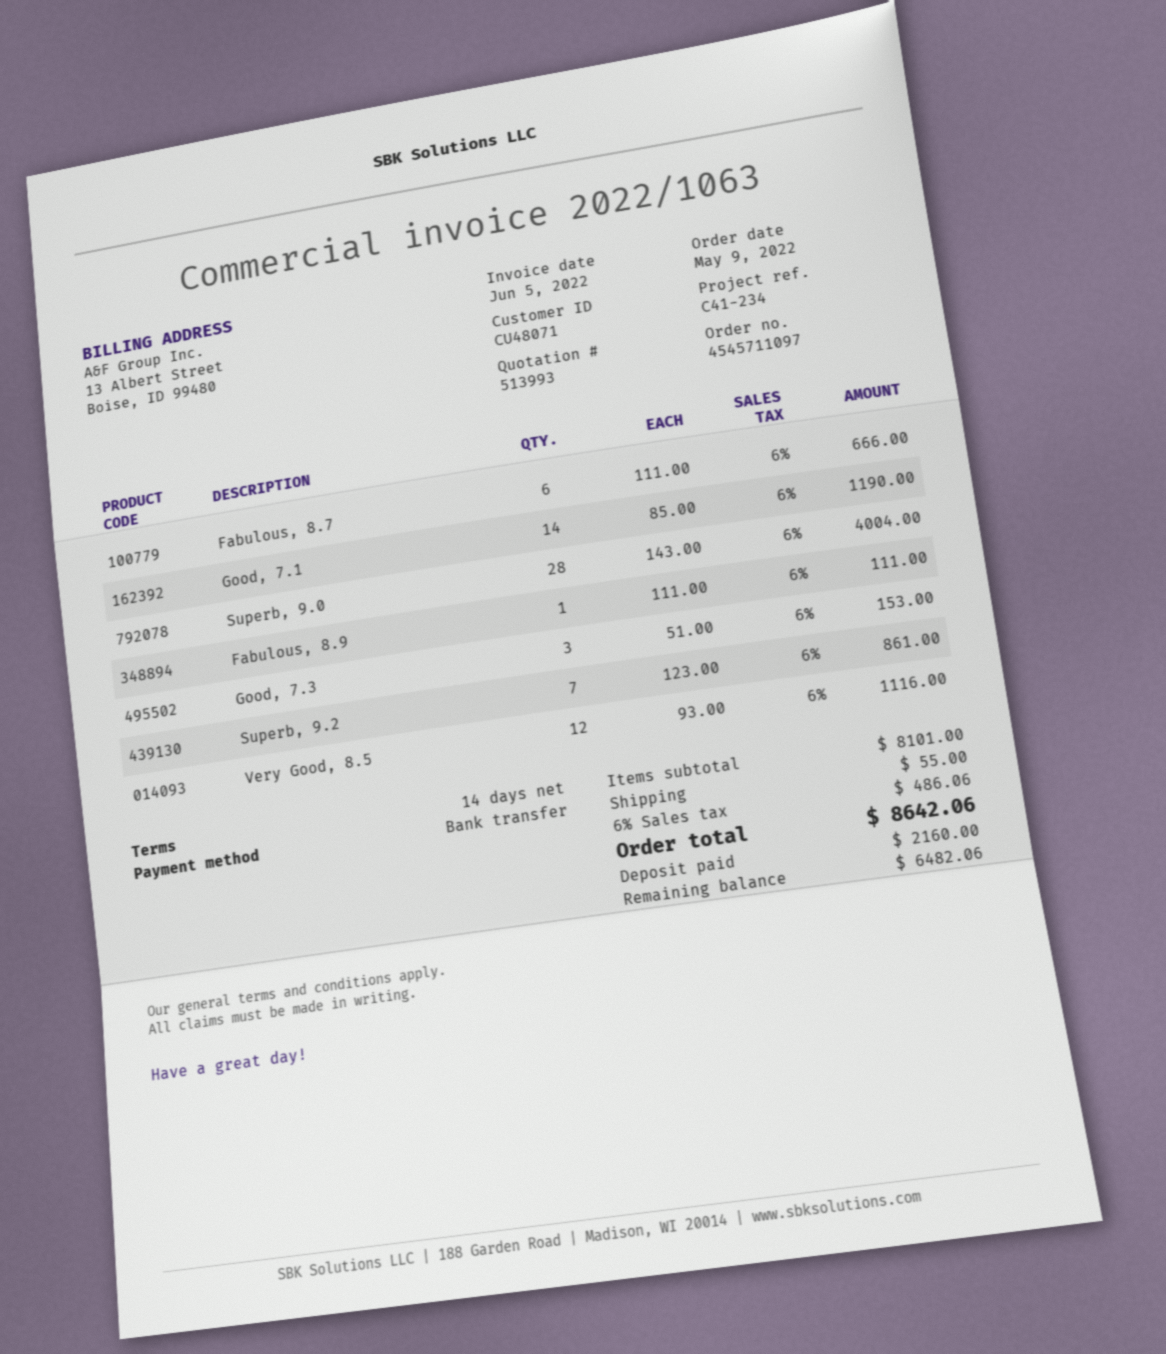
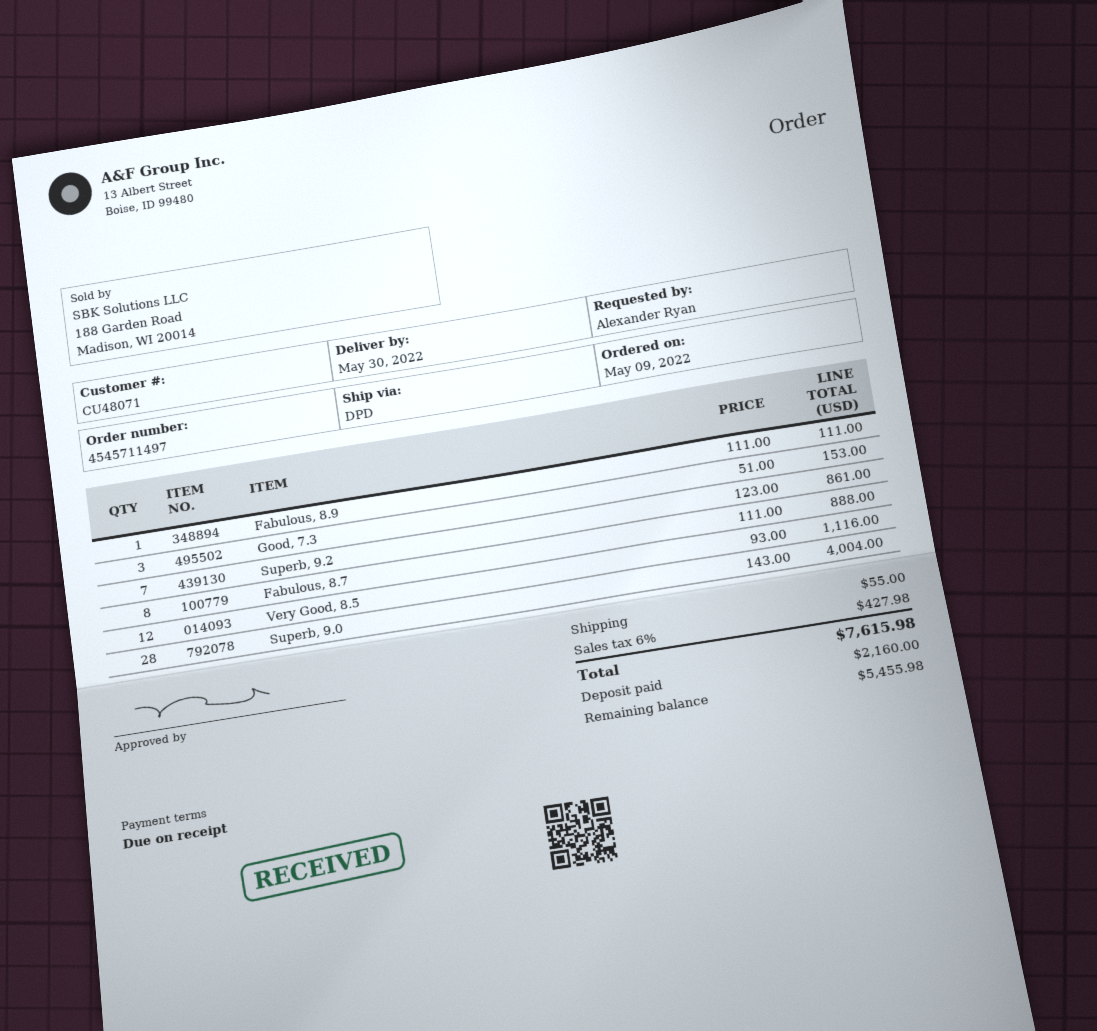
order number: 4545711097 -> 4545711497
payment terms: 14 days -> on receipt
Fabulous, 8.7: 6 x 111.00 = 666.00 -> 8 x 111.00 = 888.00
Good, 7.1: 14 x 85.00 = 1190.00 -> none
tax: 6% = 486.06 -> 6% = 427.98
total: 8642.06 -> 7615.98
balance: 6482.06 -> 5455.98

